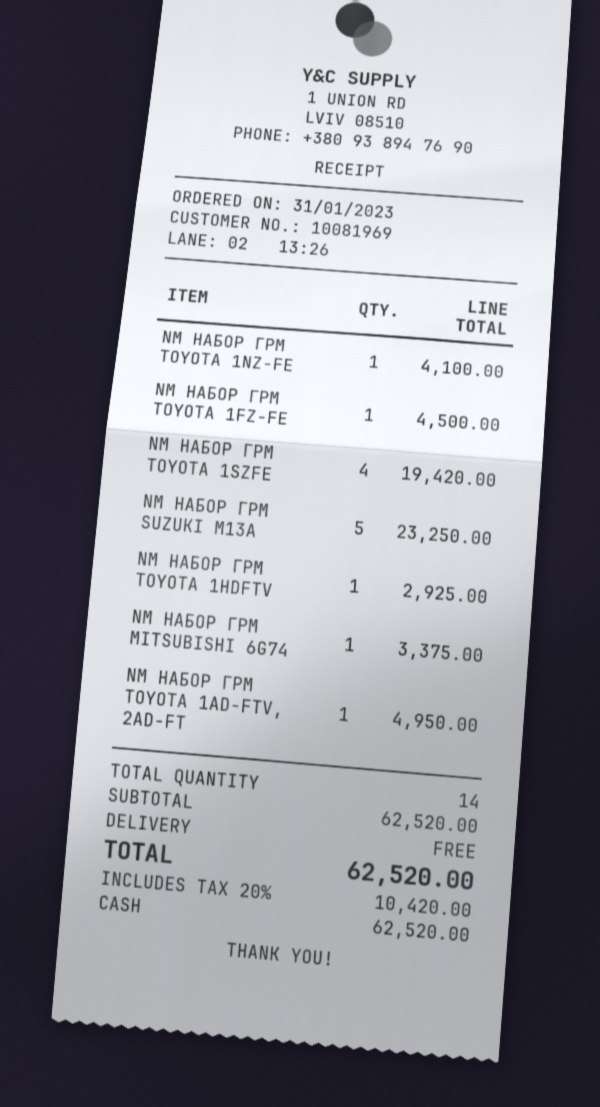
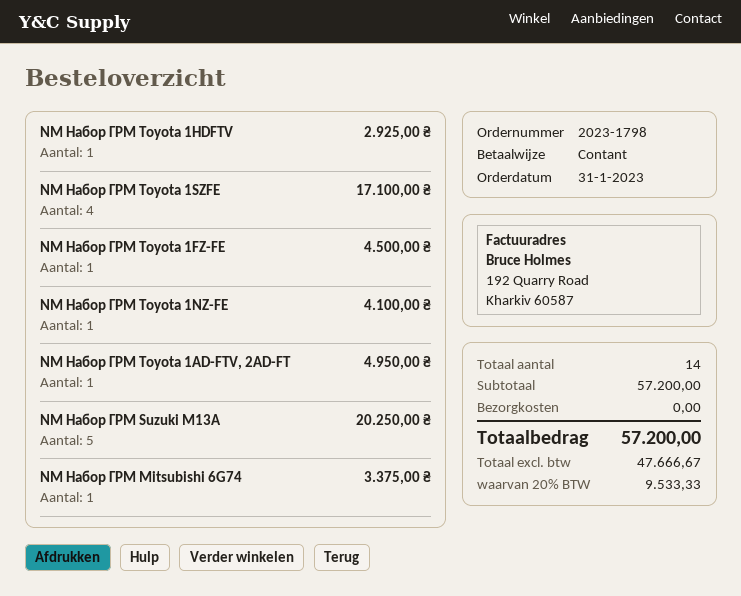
NM НАБОР ГРМ TOYOTA 1SZFE: 4 for 19420.00 -> 4 for 17100.00
NM НАБОР ГРМ SUZUKI M13A: 5 for 23250.00 -> 5 for 20250.00
subtotal: 62520.00 -> 57200.00
tax: 20% = 10420.00 -> 20% = 9533.33
total: 62520.00 -> 57200.00

